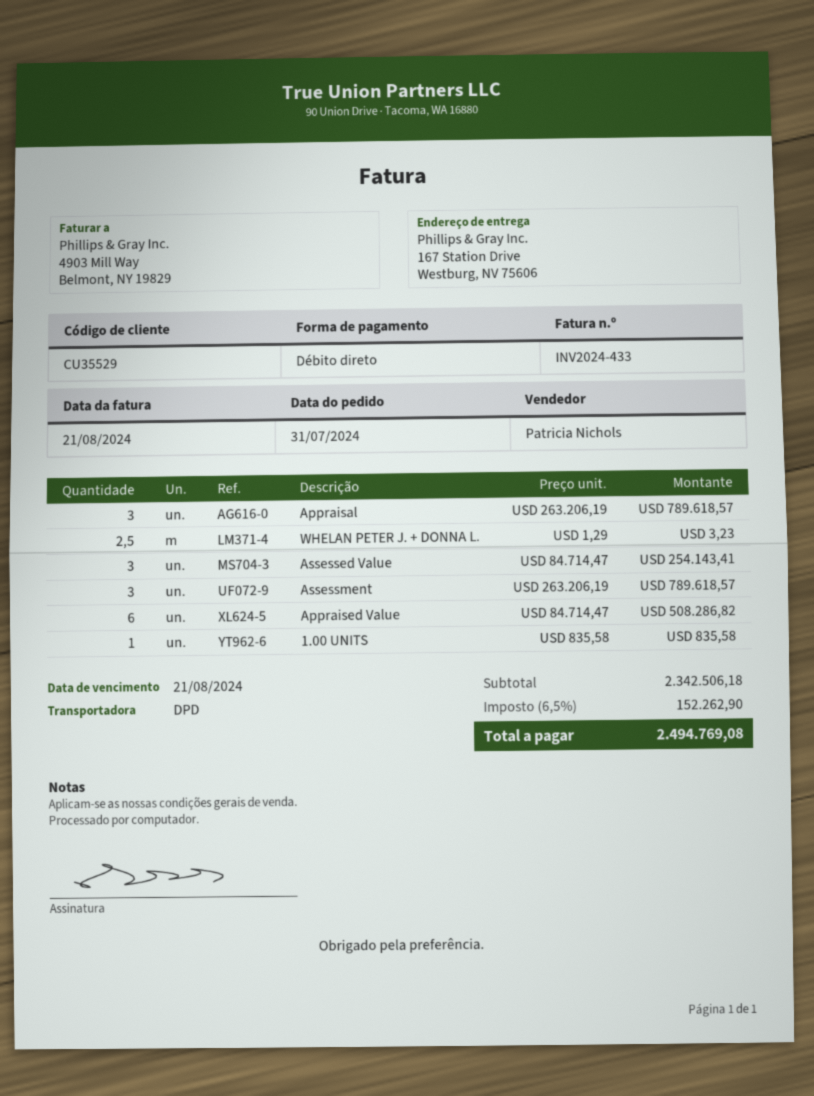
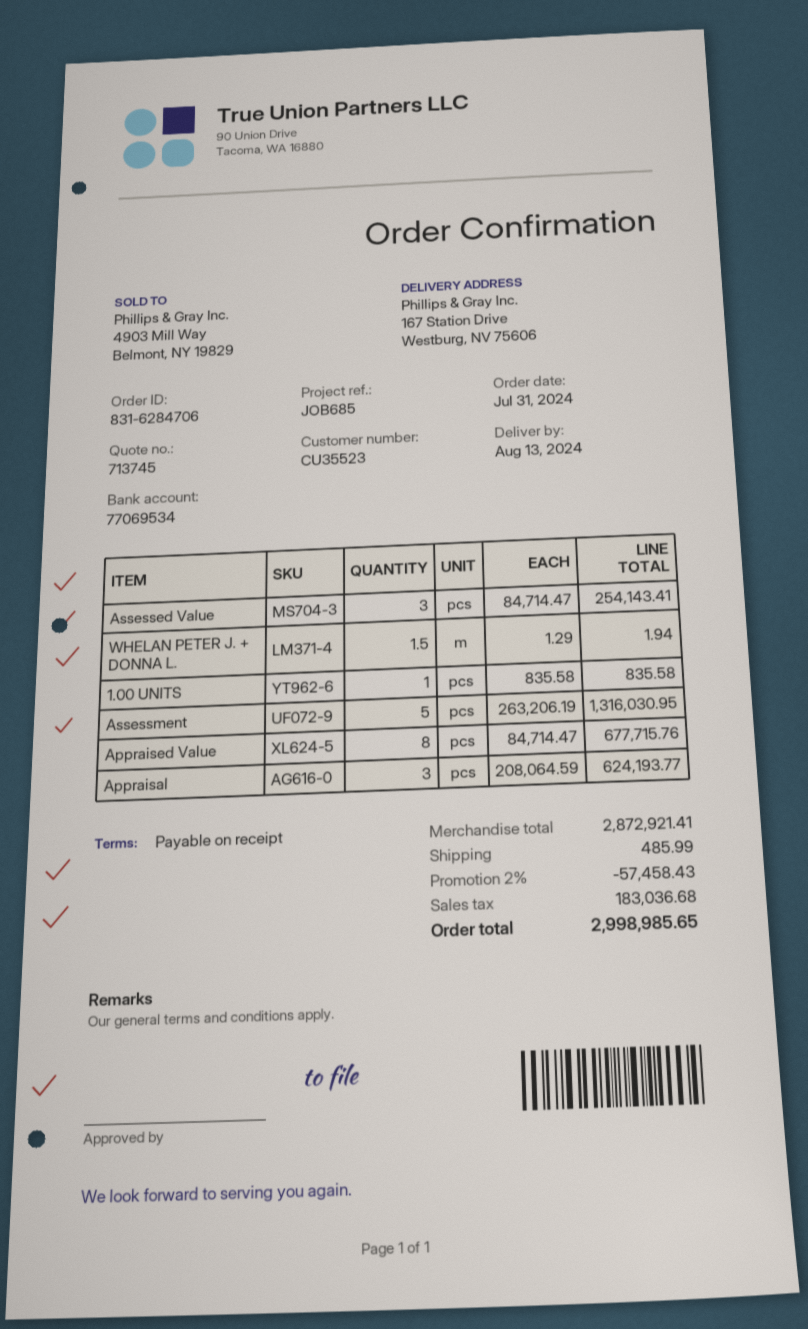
customer number: CU35529 -> CU35523
Appraisal: 3 x 263206.19 = 789618.57 -> 3 x 208064.59 = 624193.77
WHELAN PETER J. + DONNA L.: 2.5 x 1.29 = 3.23 -> 1.5 x 1.29 = 1.94
Assessment: 3 x 263206.19 = 789618.57 -> 5 x 263206.19 = 1316030.95
Appraised Value: 6 x 84714.47 = 508286.82 -> 8 x 84714.47 = 677715.76
subtotal: 2342506.18 -> 2872921.41
discount: none -> 2% = 57458.43
shipping: none -> 485.99
tax: 152262.90 -> 183036.68
total: 2494769.08 -> 2998985.65

